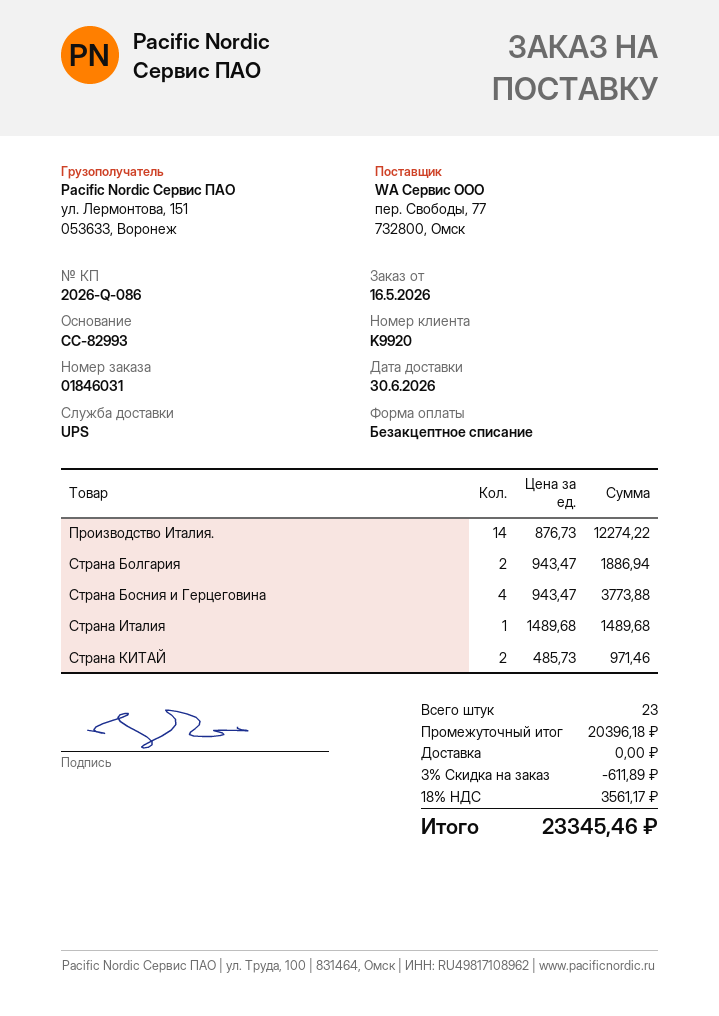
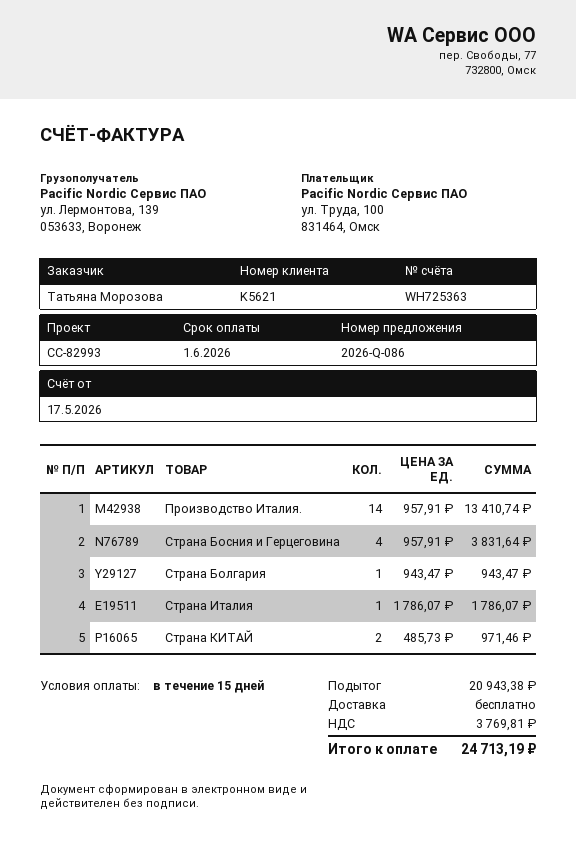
customer number: K9920 -> K5621
ship to: ул. Лермонтова, 151, 053633, Воронеж -> ул. Лермонтова, 139, 053633, Воронеж
Производство Италия.: 14 x 876.73 = 12274.22 -> 14 x 957.91 = 13410.74
Страна Болгария: 2 x 943.47 = 1886.94 -> 1 x 943.47 = 943.47
Страна Босния и Герцеговина: 4 x 943.47 = 3773.88 -> 4 x 957.91 = 3831.64
Страна Италия: 1 x 1489.68 = 1489.68 -> 1 x 1786.07 = 1786.07
subtotal: 20396.18 -> 20943.38
discount: 3% = 611.89 -> none
tax: 3561.17 -> 3769.81
total: 23345.46 -> 24713.19

